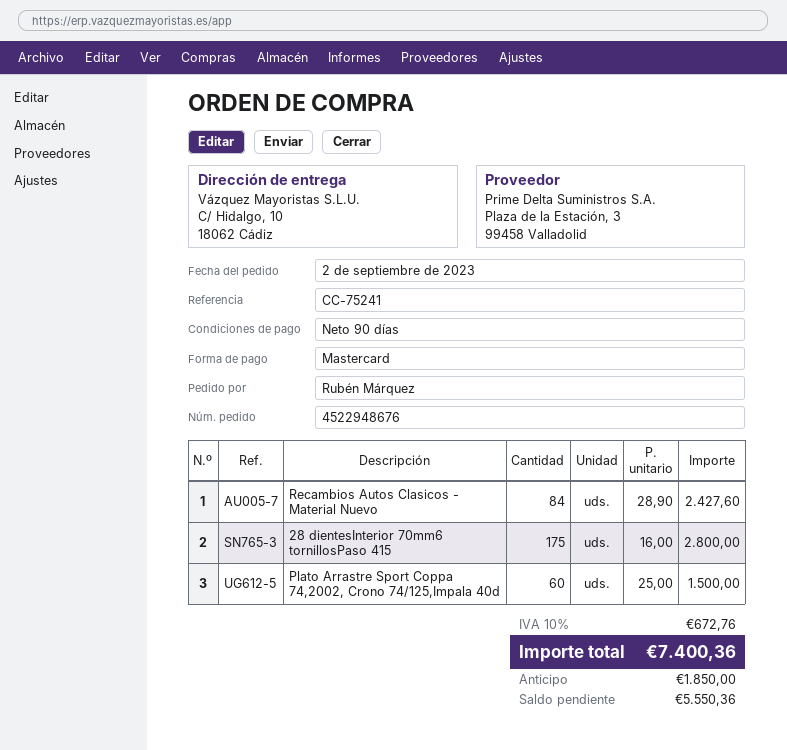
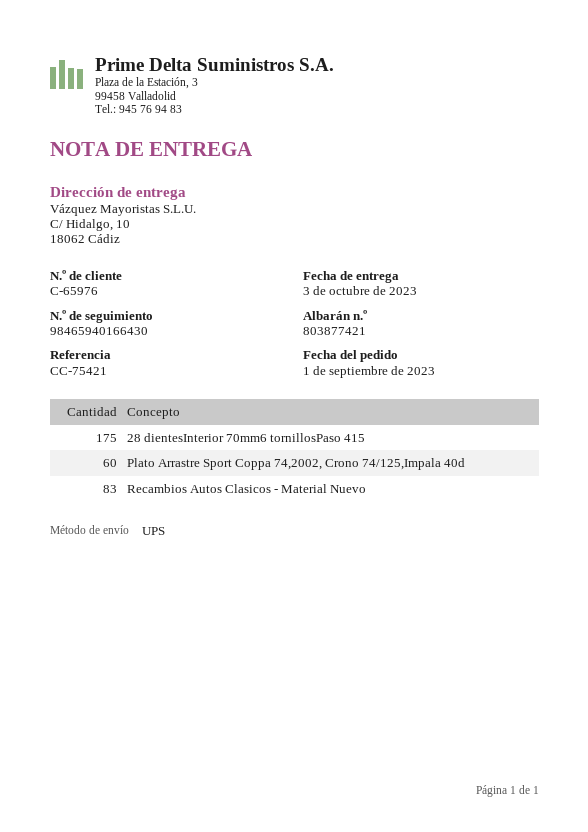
order date: 2023-09-02 -> 2023-09-01
reference: CC-75241 -> CC-75421
Recambios Autos Clasicos - Material Nuevo: 84 -> 83

